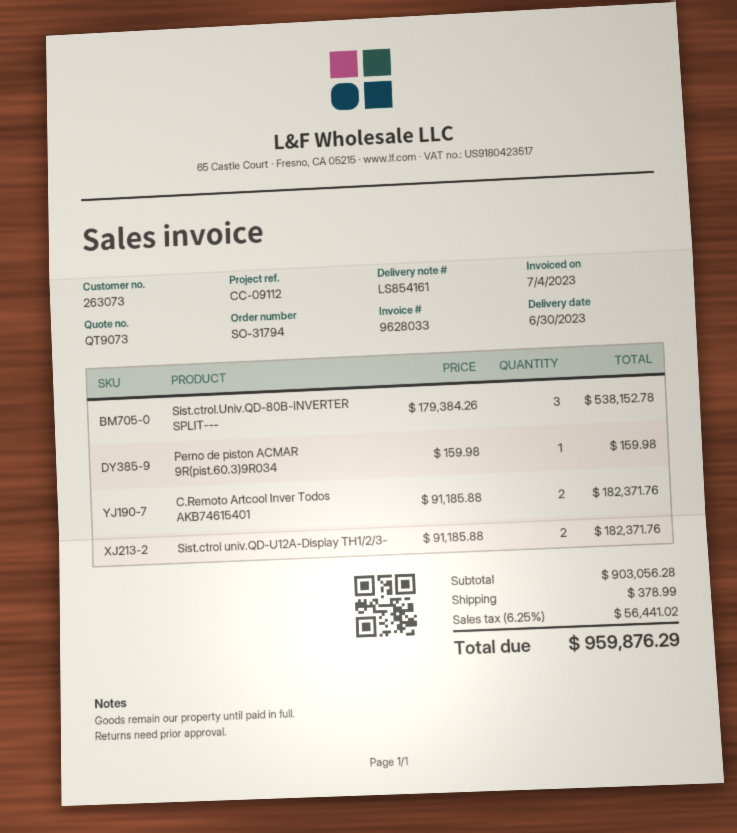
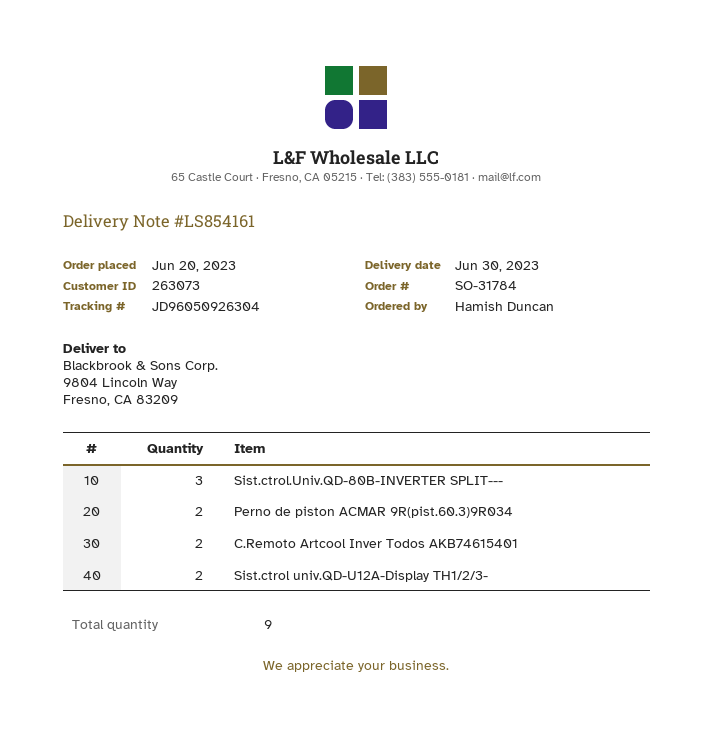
order number: SO-31794 -> SO-31784
Perno de piston ACMAR 9R(pist.60.3)9R034: 1 -> 2

